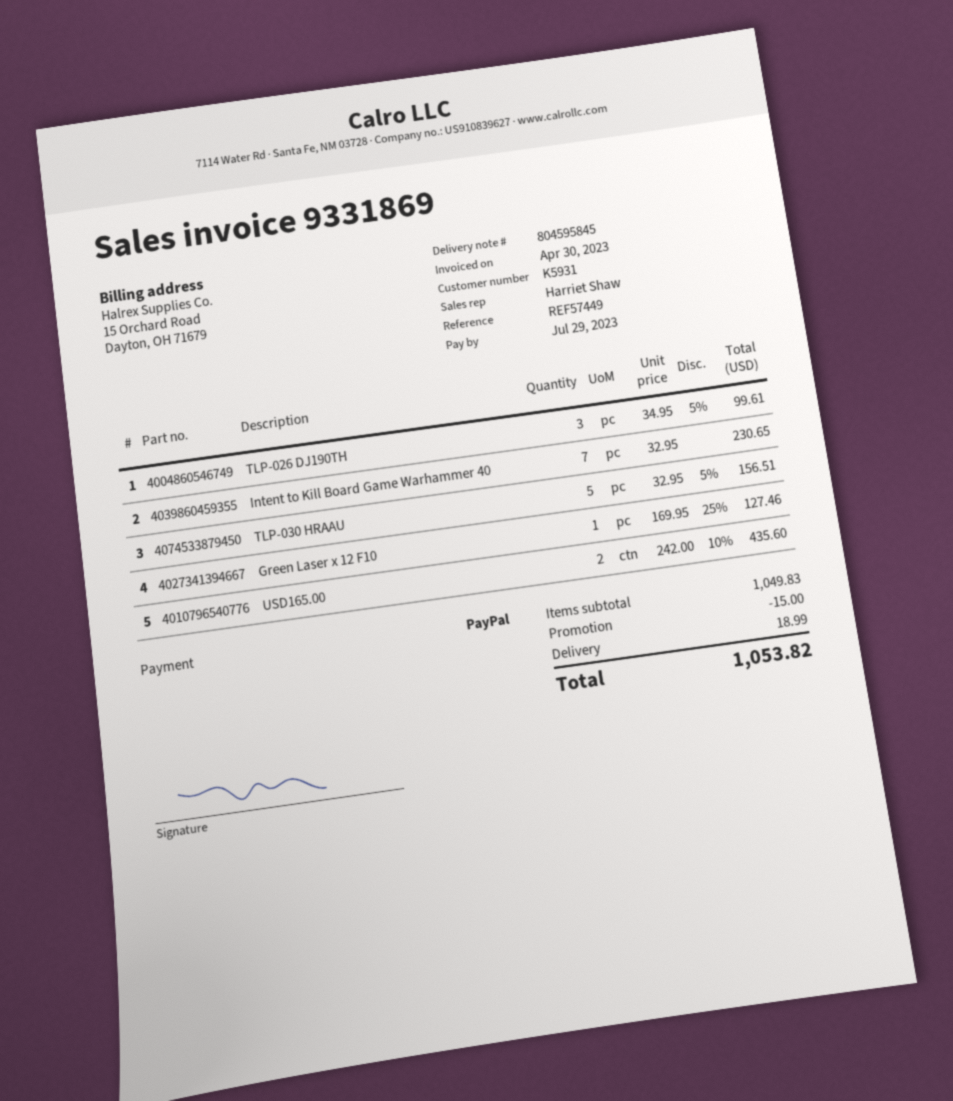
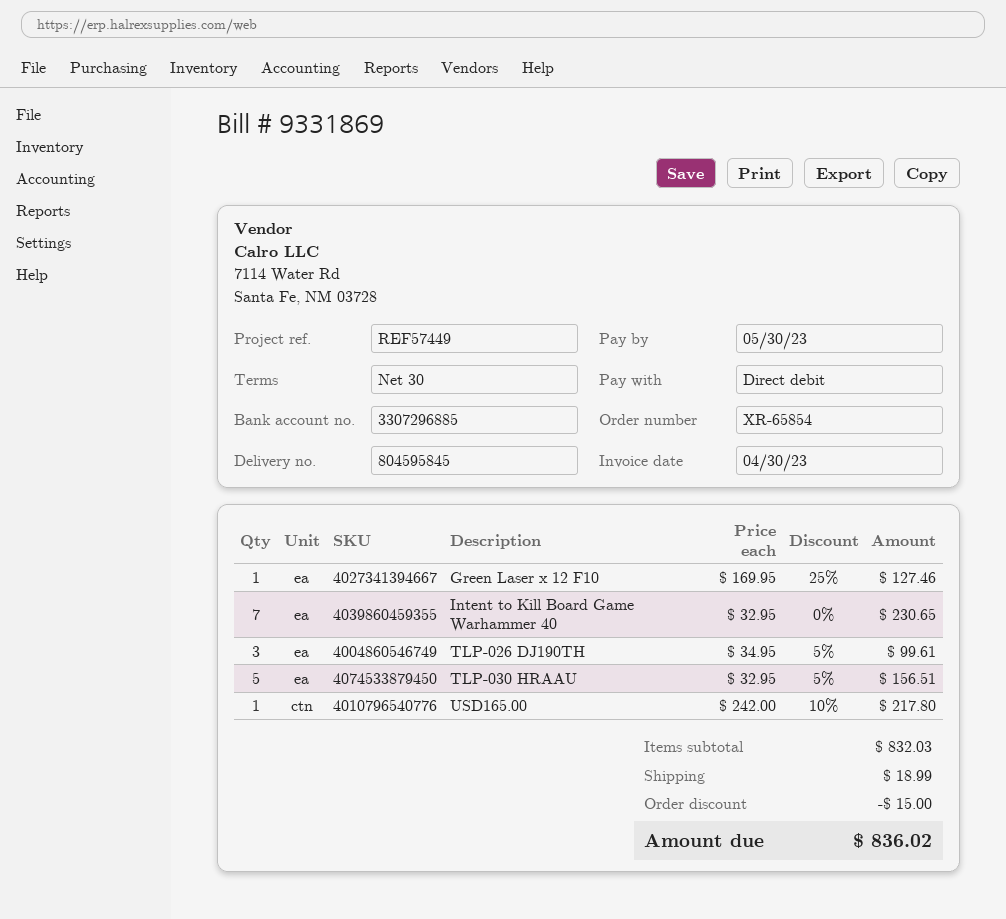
due date: 2023-07-29 -> 2023-05-30
payment method: PayPal -> direct debit
USD165.00: 2 x 242.00 - 10% = 435.60 -> 1 x 242.00 - 10% = 217.80
subtotal: 1049.83 -> 832.03
total: 1053.82 -> 836.02

